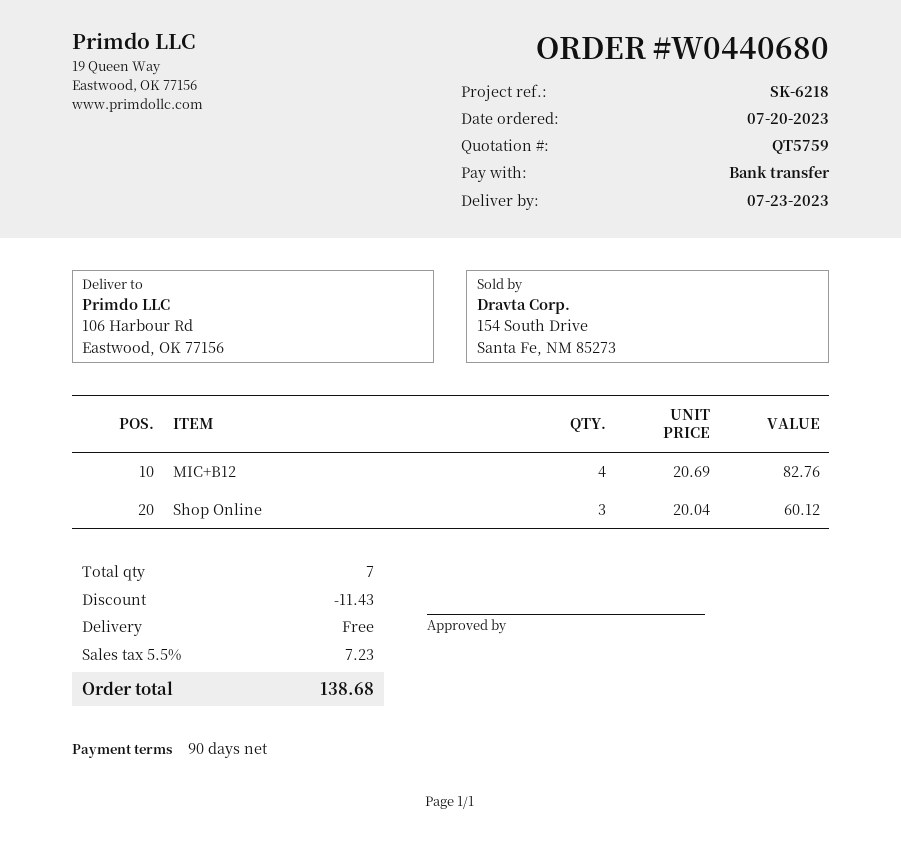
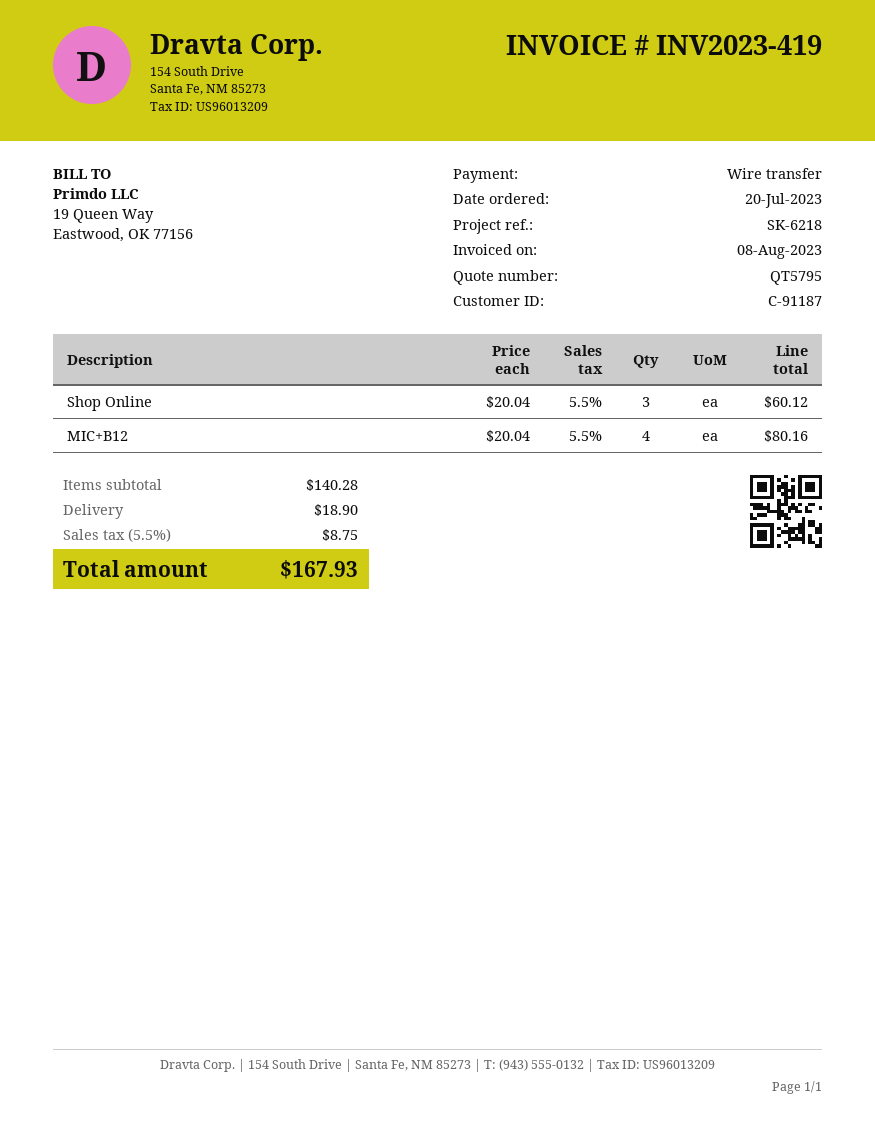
quote number: QT5759 -> QT5795
MIC+B12: 4 x 20.69 = 82.76 -> 4 x 20.04 = 80.16
discount: 11.43 -> none
shipping: 0.00 -> 18.90
tax: 5.5% = 7.23 -> 5.5% = 8.75
total: 138.68 -> 167.93

